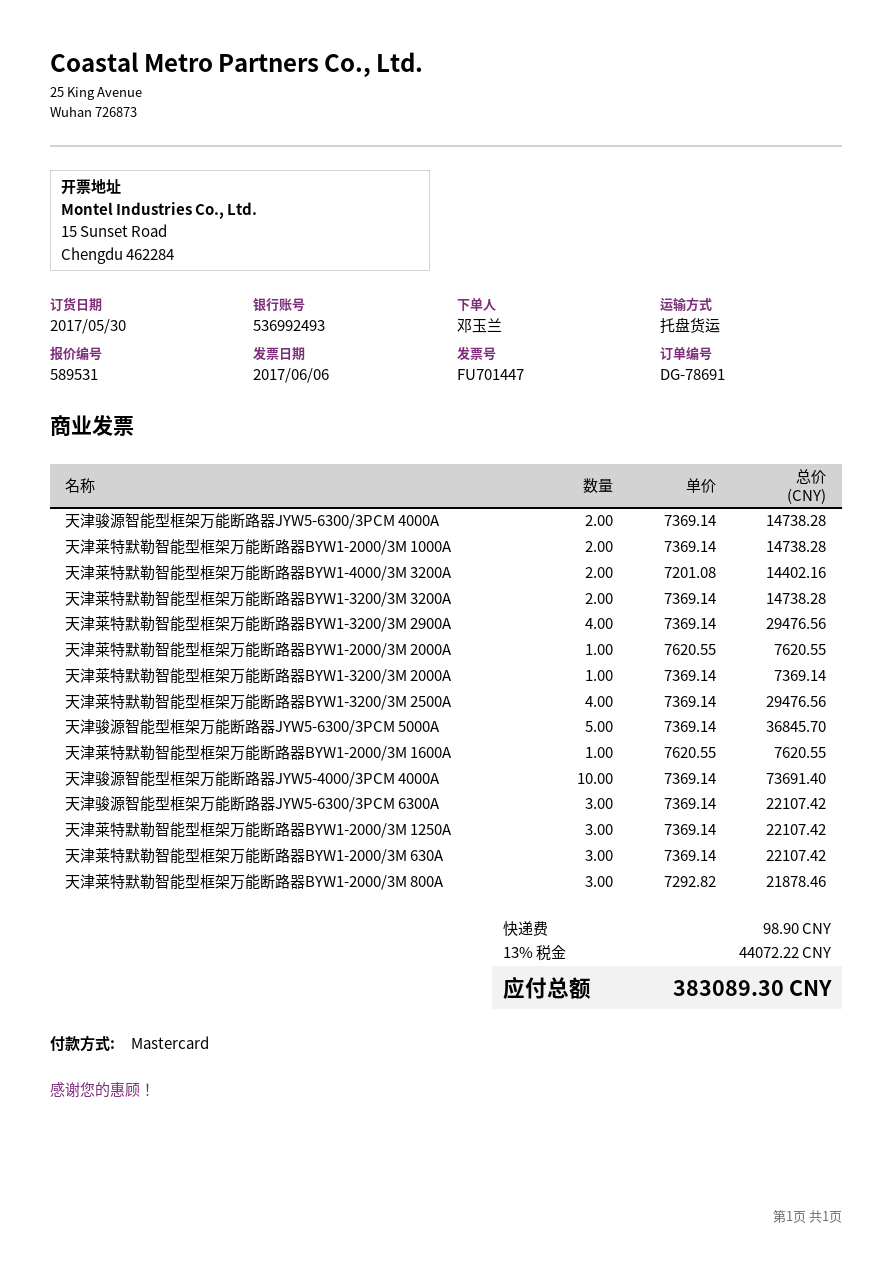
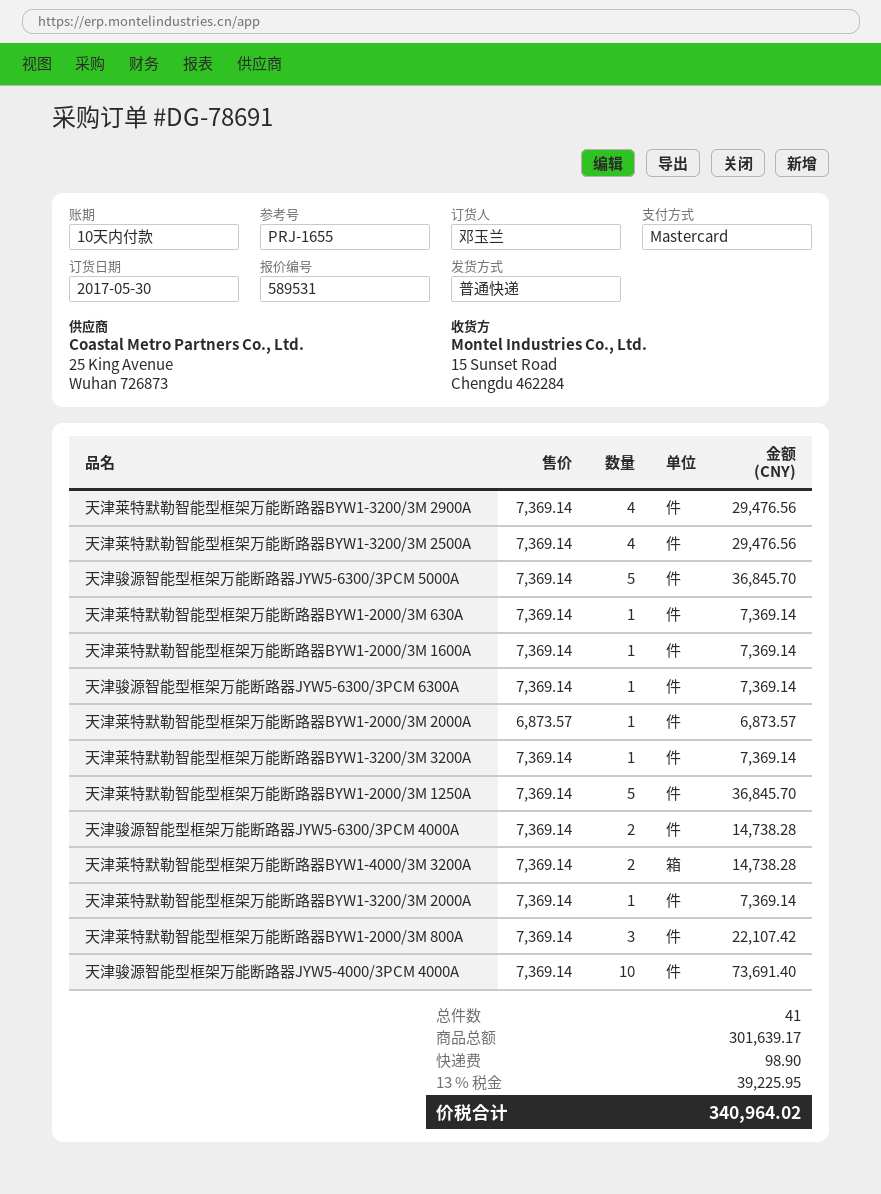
shipping method: pallet freight -> standard
天津莱特默勒智能型框架万能断路器BYW1-2000/3M 1000A: 2 x 7369.14 = 14738.28 -> none
天津莱特默勒智能型框架万能断路器BYW1-4000/3M 3200A: 2 x 7201.08 = 14402.16 -> 2 x 7369.14 = 14738.28
天津莱特默勒智能型框架万能断路器BYW1-3200/3M 3200A: 2 x 7369.14 = 14738.28 -> 1 x 7369.14 = 7369.14
天津莱特默勒智能型框架万能断路器BYW1-2000/3M 2000A: 1 x 7620.55 = 7620.55 -> 1 x 6873.57 = 6873.57
天津莱特默勒智能型框架万能断路器BYW1-2000/3M 1600A: 1 x 7620.55 = 7620.55 -> 1 x 7369.14 = 7369.14
天津骏源智能型框架万能断路器JYW5-6300/3PCM 6300A: 3 x 7369.14 = 22107.42 -> 1 x 7369.14 = 7369.14
天津莱特默勒智能型框架万能断路器BYW1-2000/3M 1250A: 3 x 7369.14 = 22107.42 -> 5 x 7369.14 = 36845.70
天津莱特默勒智能型框架万能断路器BYW1-2000/3M 630A: 3 x 7369.14 = 22107.42 -> 1 x 7369.14 = 7369.14
天津莱特默勒智能型框架万能断路器BYW1-2000/3M 800A: 3 x 7292.82 = 21878.46 -> 3 x 7369.14 = 22107.42
tax: 13% = 44072.22 -> 13% = 39225.95
total: 383089.30 -> 340964.02

